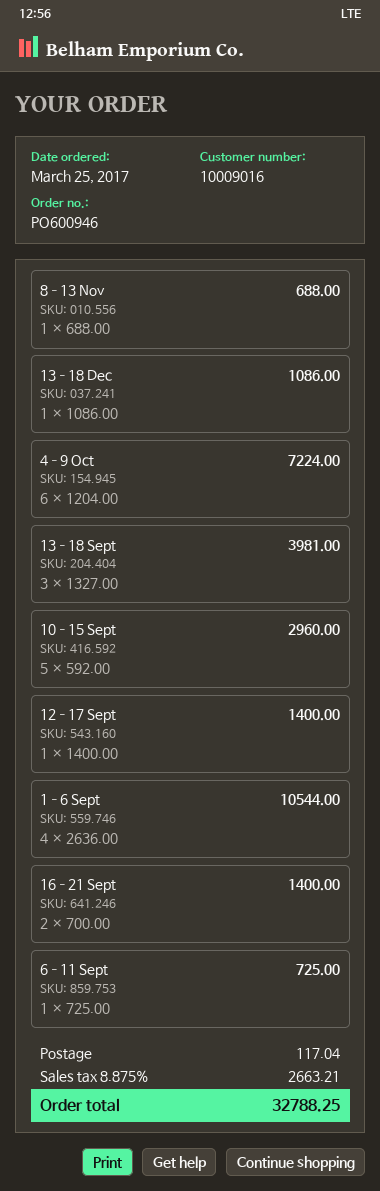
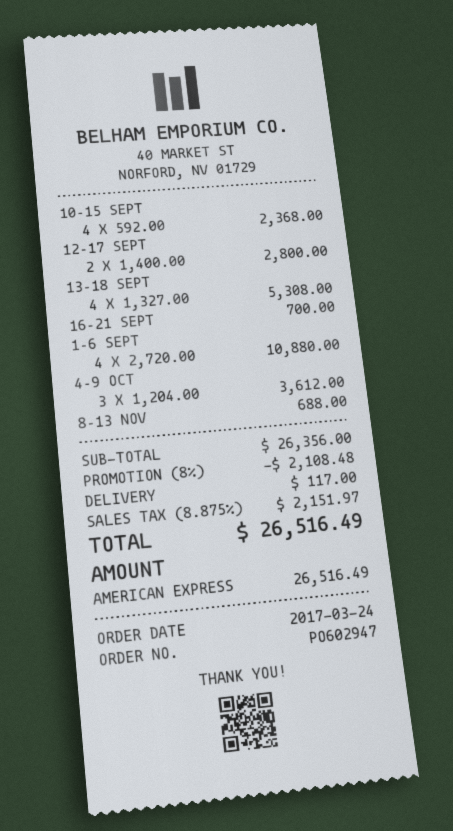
order number: PO600946 -> PO602947
order date: 2017-03-25 -> 2017-03-24
13–18 Dec: 1 x 1086.00 = 1086.00 -> none
4–9 Oct: 6 x 1204.00 = 7224.00 -> 3 x 1204.00 = 3612.00
13–18 Sept: 3 x 1327.00 = 3981.00 -> 4 x 1327.00 = 5308.00
10–15 Sept: 5 x 592.00 = 2960.00 -> 4 x 592.00 = 2368.00
12–17 Sept: 1 x 1400.00 = 1400.00 -> 2 x 1400.00 = 2800.00
1–6 Sept: 4 x 2636.00 = 10544.00 -> 4 x 2720.00 = 10880.00
16–21 Sept: 2 x 700.00 = 1400.00 -> 1 x 700.00 = 700.00
6–11 Sept: 1 x 725.00 = 725.00 -> none
discount: none -> 8% = 2108.48
shipping: 117.04 -> 117.00
tax: 8.875% = 2663.21 -> 8.875% = 2151.97
total: 32788.25 -> 26516.49

